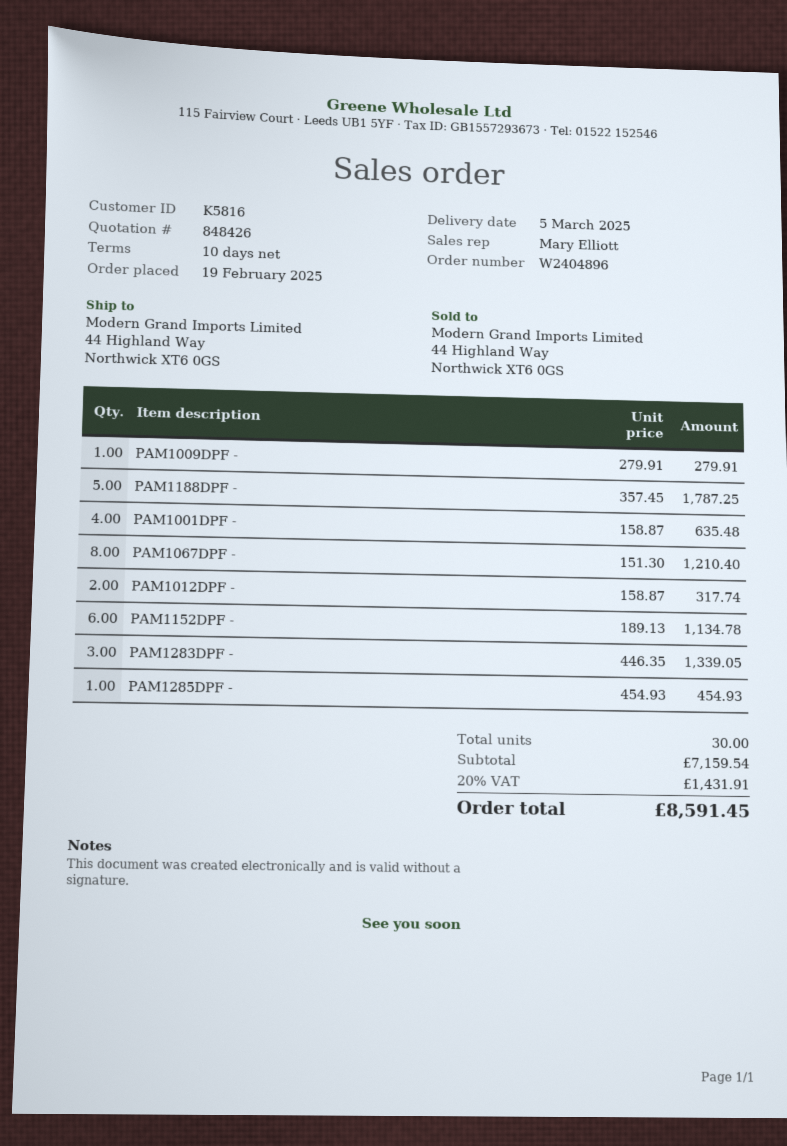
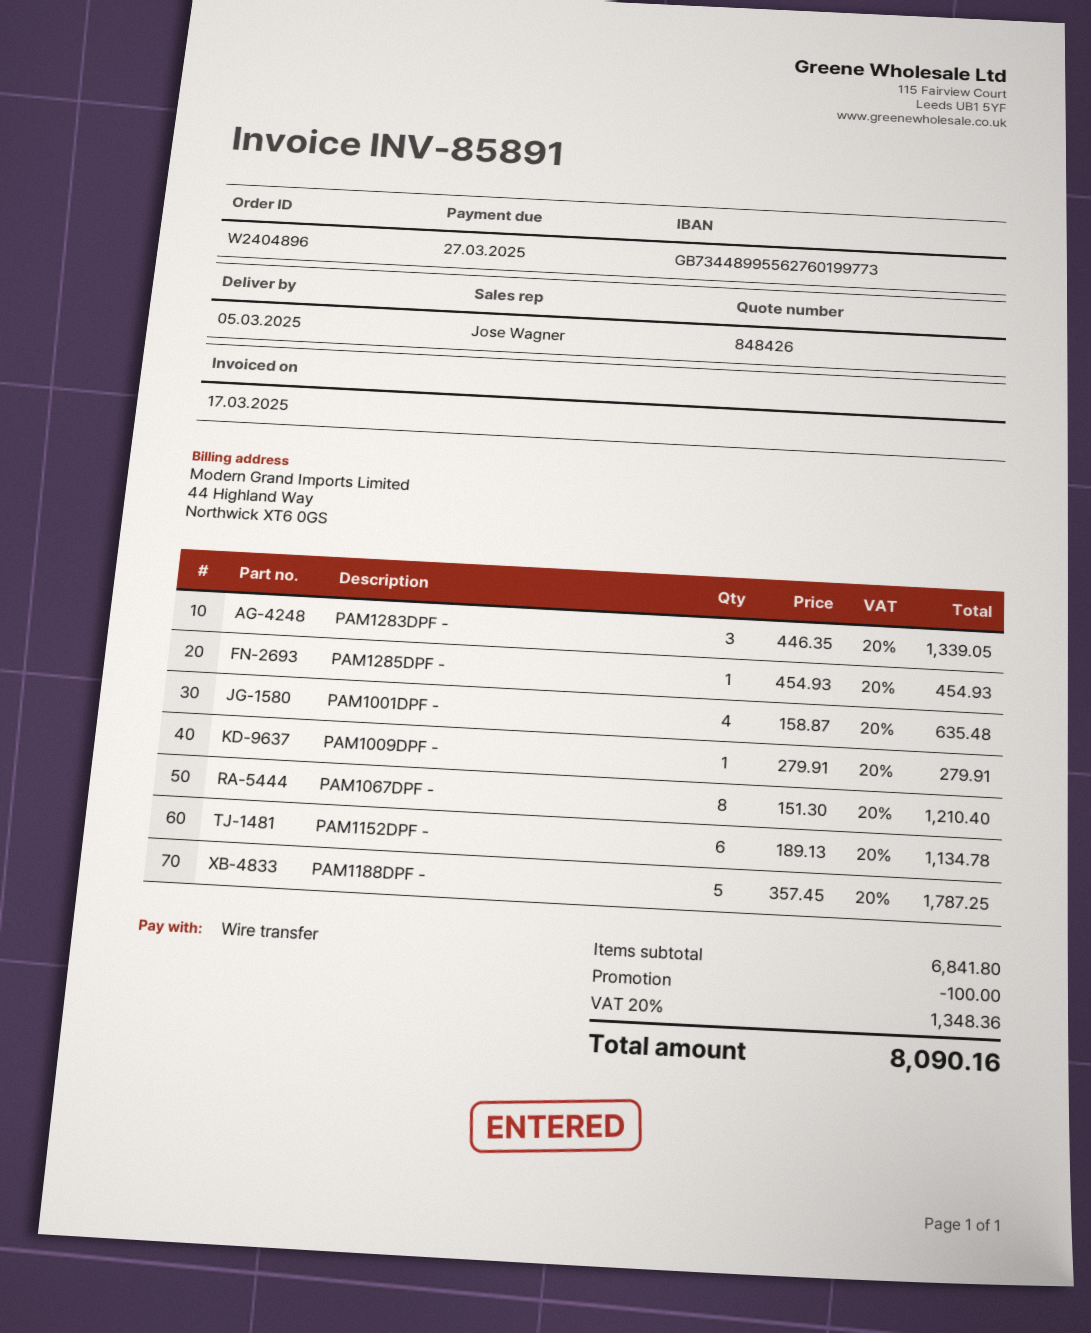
sales rep: Mary Elliott -> Jose Wagner
PAM1012DPF -: 2 x 158.87 = 317.74 -> none
subtotal: 7159.54 -> 6841.80
discount: none -> 100.00
tax: 20% = 1431.91 -> 20% = 1348.36
total: 8591.45 -> 8090.16

